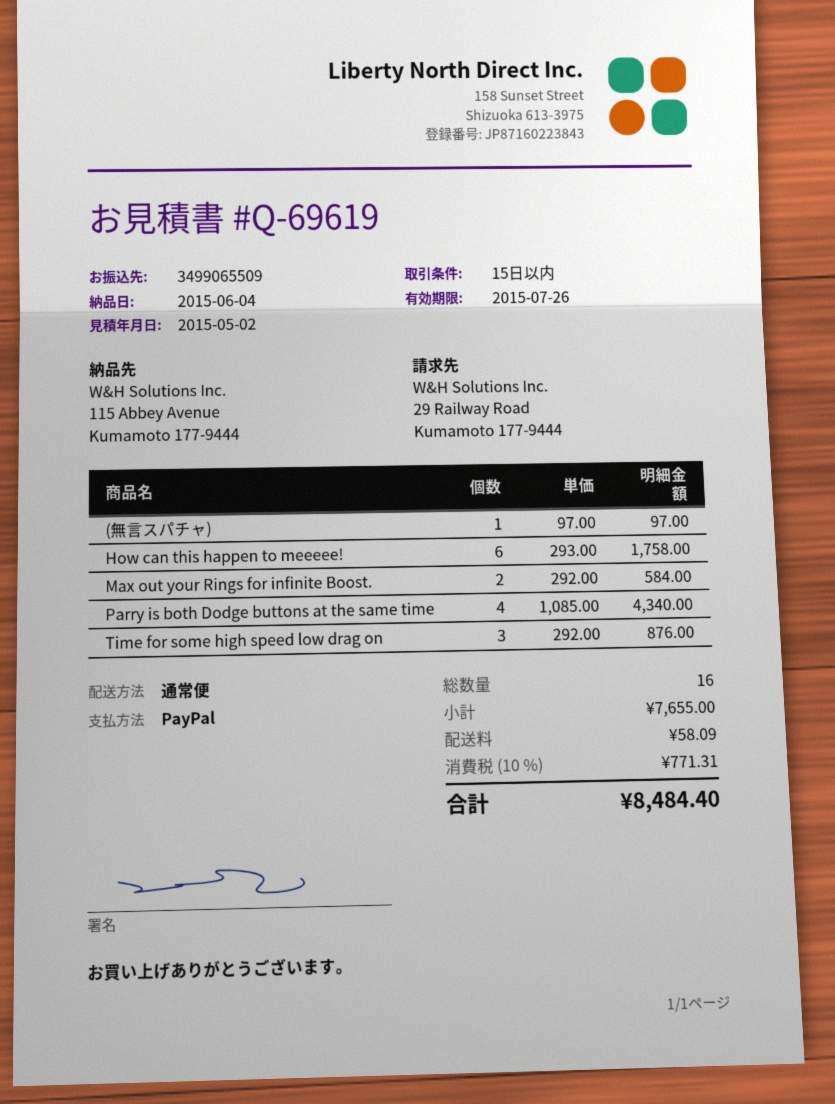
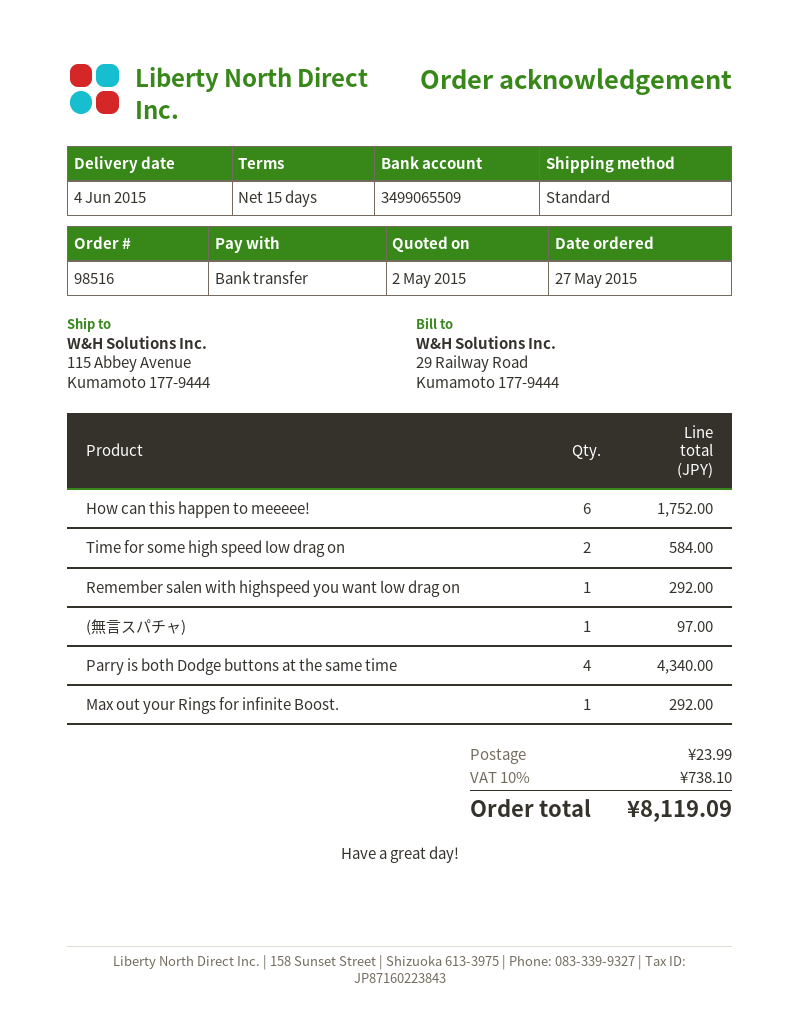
payment method: PayPal -> bank transfer
How can this happen to meeeee!: 6 for 1758.00 -> 6 for 1752.00
Max out your Rings for infinite Boost.: 2 for 584.00 -> 1 for 292.00
Time for some high speed low drag on: 3 for 876.00 -> 2 for 584.00
Remember salen with highspeed you want low drag on: none -> 1 for 292.00
shipping: 58.09 -> 23.99
tax: 10% = 771.31 -> 10% = 738.10
total: 8484.40 -> 8119.09

